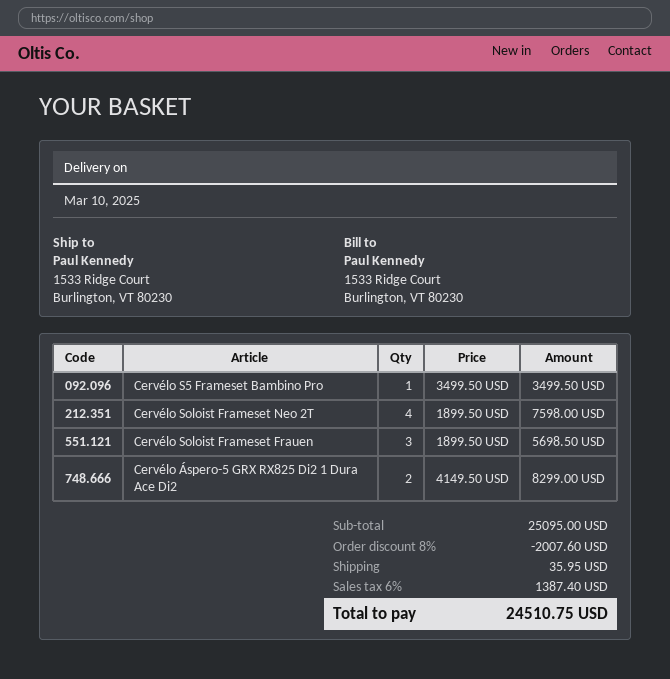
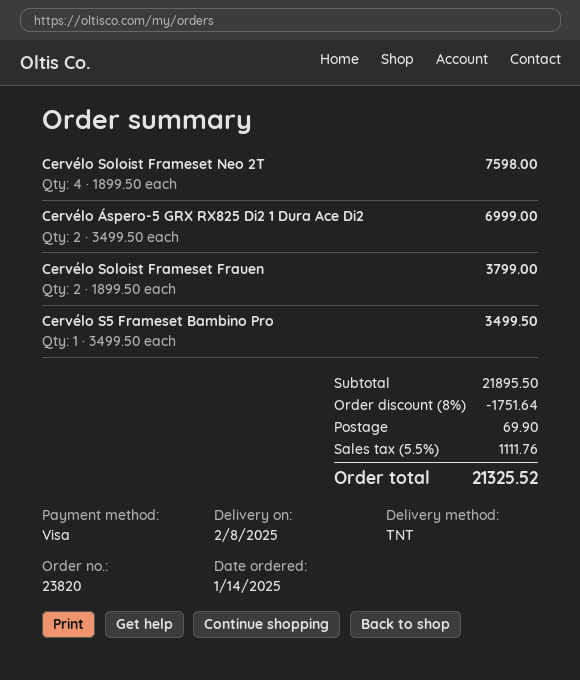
delivery date: 2025-03-10 -> 2025-02-08
Cervélo Soloist Frameset Frauen: 3 x 1899.50 = 5698.50 -> 2 x 1899.50 = 3799.00
Cervélo Áspero-5 GRX RX825 Di2 1 Dura Ace Di2: 2 x 4149.50 = 8299.00 -> 2 x 3499.50 = 6999.00
subtotal: 25095.00 -> 21895.50
discount: 8% = 2007.60 -> 8% = 1751.64
shipping: 35.95 -> 69.90
tax: 6% = 1387.40 -> 5.5% = 1111.76
total: 24510.75 -> 21325.52

